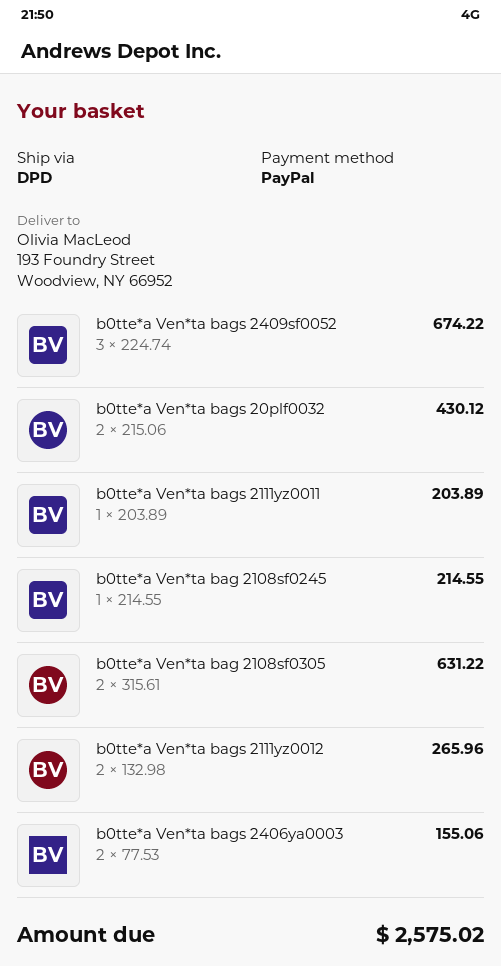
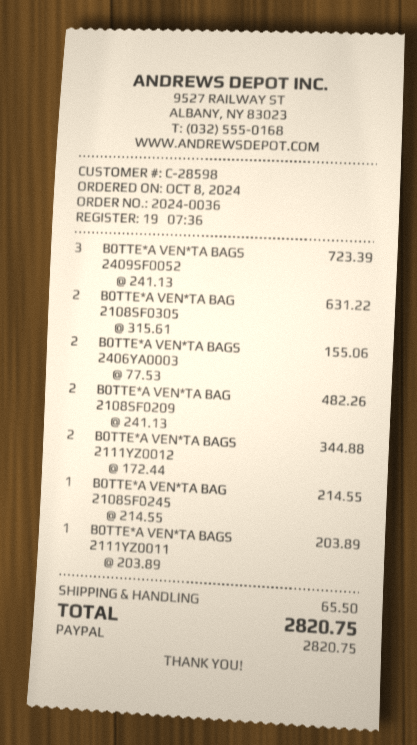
b0tte*a Ven*ta bags 2409sf0052: 3 x 224.74 = 674.22 -> 3 x 241.13 = 723.39
b0tte*a Ven*ta bags 20plf0032: 2 x 215.06 = 430.12 -> none
b0tte*a Ven*ta bags 2111yz0012: 2 x 132.98 = 265.96 -> 2 x 172.44 = 344.88
B0TTE*A VEN*TA BAG 2108SF0209: none -> 2 x 241.13 = 482.26
shipping: none -> 65.50
total: 2575.02 -> 2820.75

